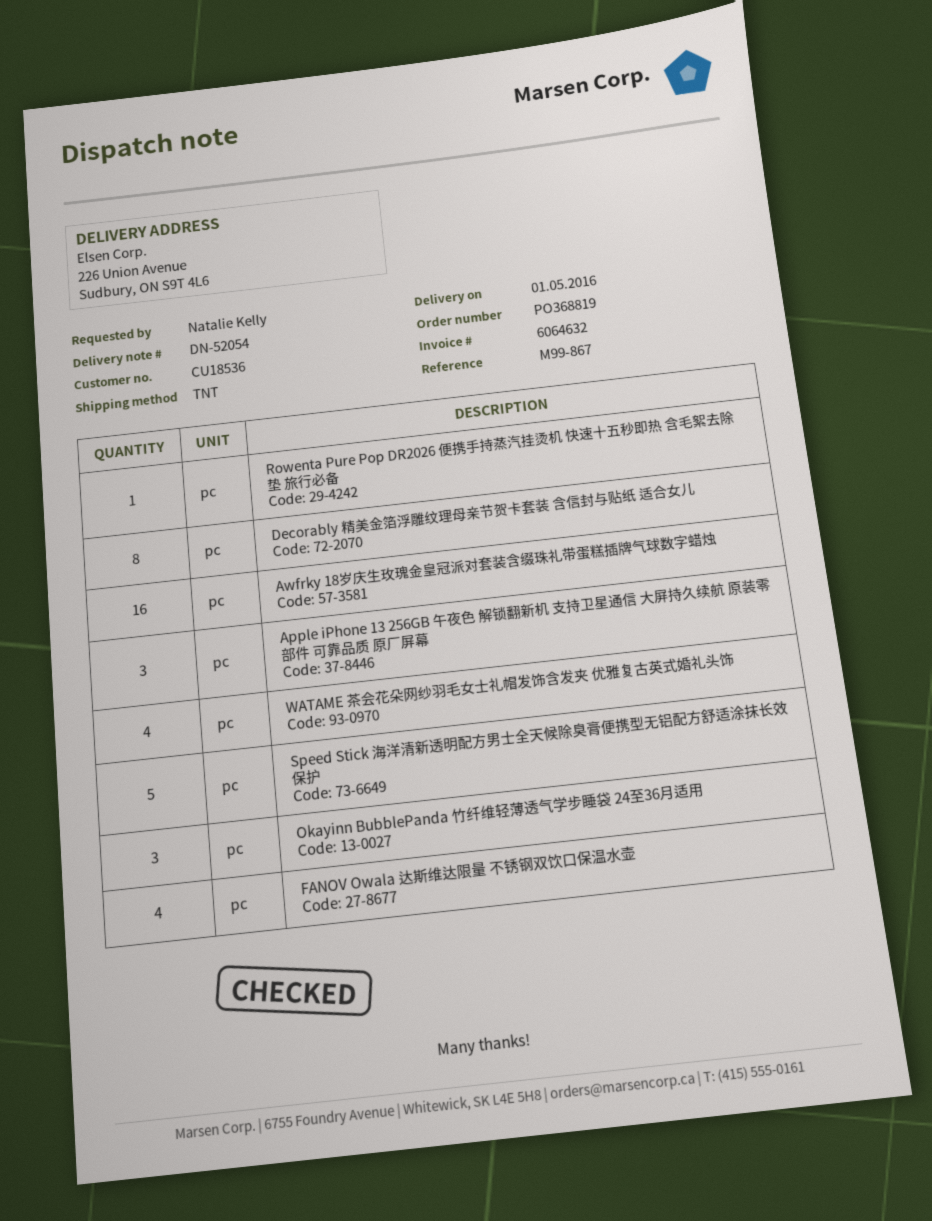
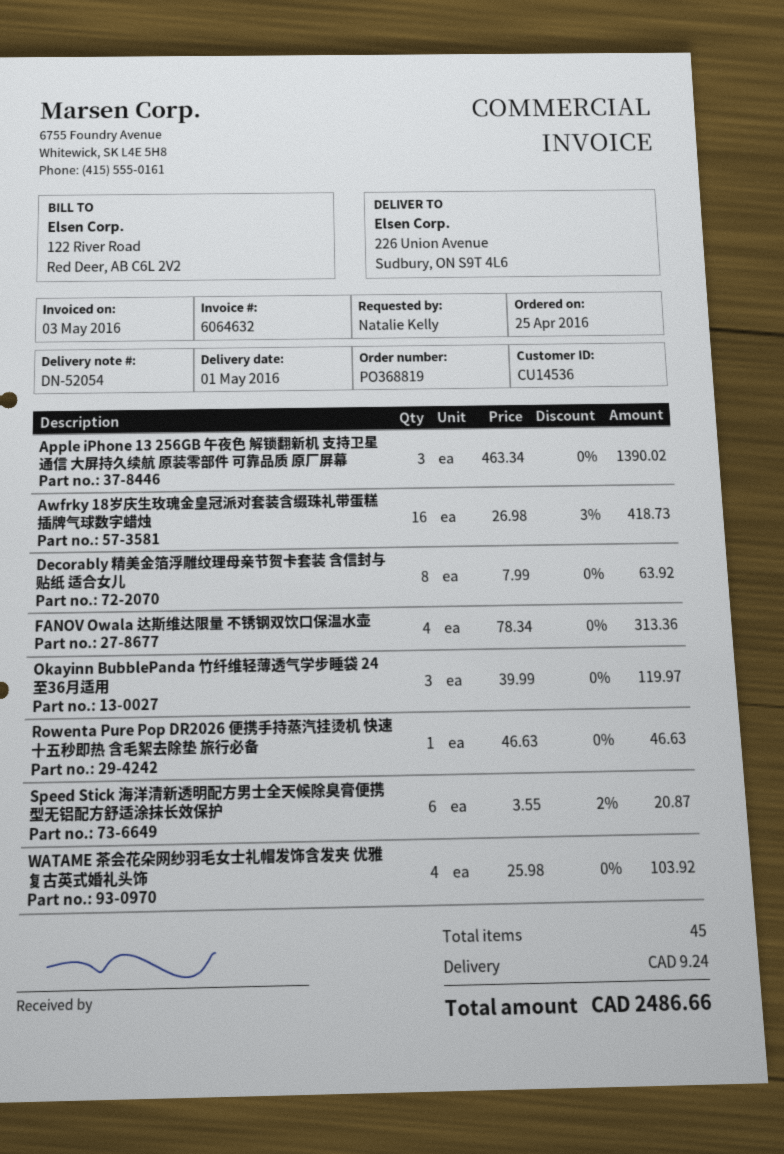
customer number: CU18536 -> CU14536
Speed Stick 海洋清新透明配方男士全天候除臭膏便携型无铝配方舒适涂抹长效保护: 5 -> 6

